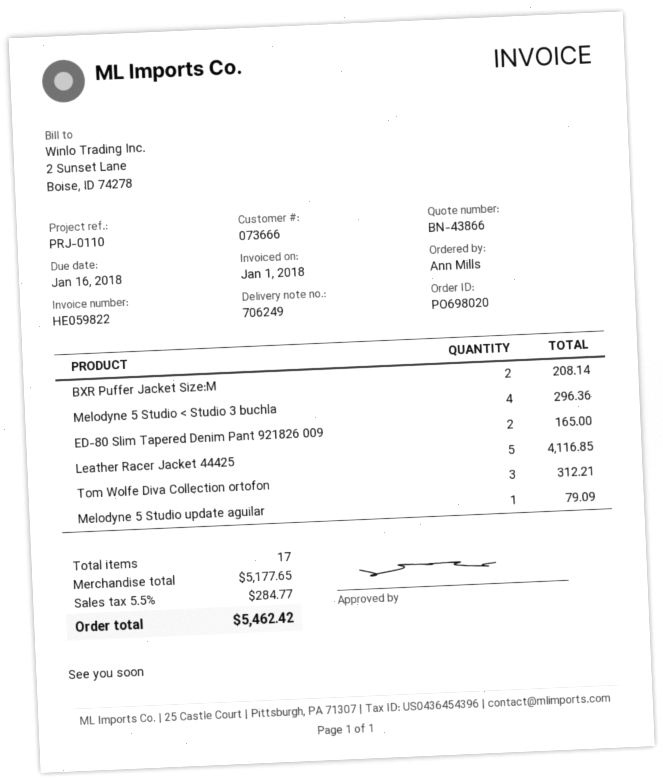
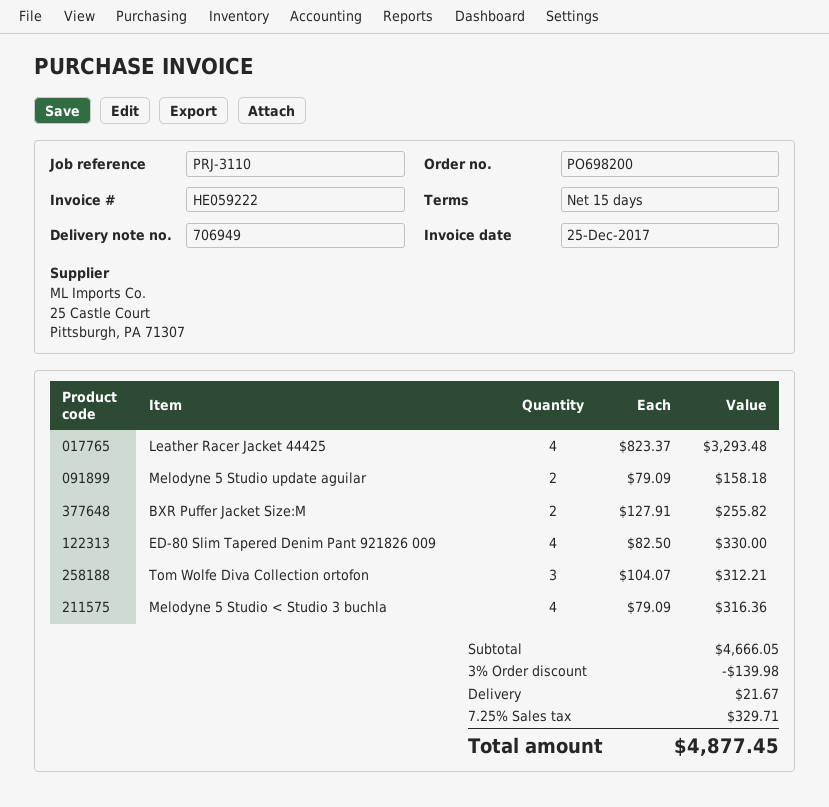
order number: PO698020 -> PO698200
delivery note number: 706249 -> 706949
invoice number: HE059822 -> HE059222
invoice date: 2018-01-01 -> 2017-12-25
reference: PRJ-0110 -> PRJ-3110
BXR Puffer Jacket Size:M: 2 for 208.14 -> 2 for 255.82
Melodyne 5 Studio < Studio 3 buchla: 4 for 296.36 -> 4 for 316.36
ED-80 Slim Tapered Denim Pant 921826 009: 2 for 165.00 -> 4 for 330.00
Leather Racer Jacket 44425: 5 for 4116.85 -> 4 for 3293.48
Melodyne 5 Studio update aguilar: 1 for 79.09 -> 2 for 158.18
subtotal: 5177.65 -> 4666.05
discount: none -> 3% = 139.98
shipping: none -> 21.67
tax: 5.5% = 284.77 -> 7.25% = 329.71
total: 5462.42 -> 4877.45

